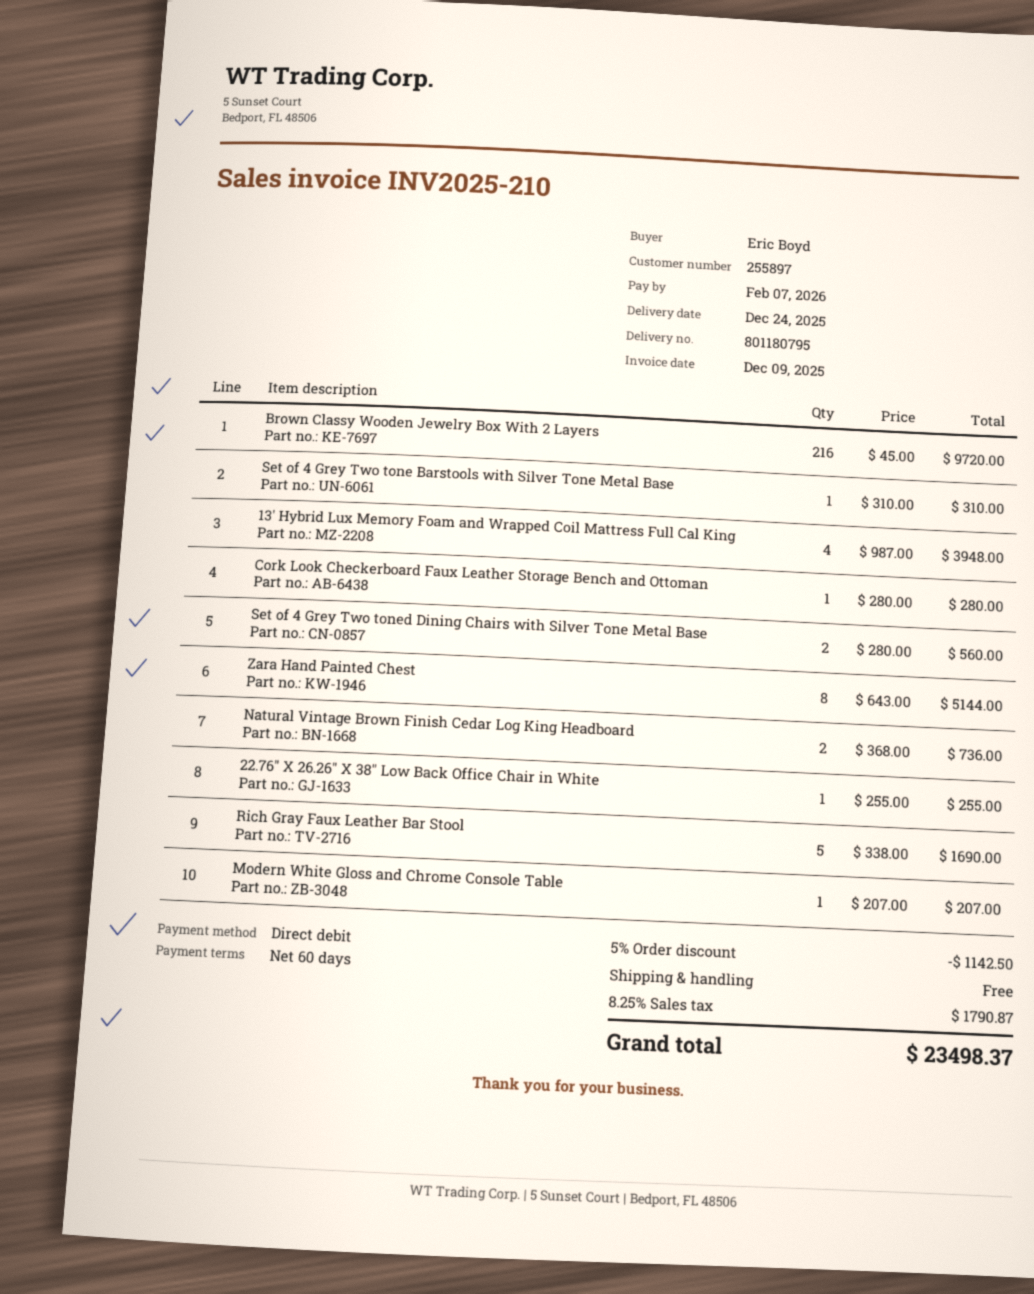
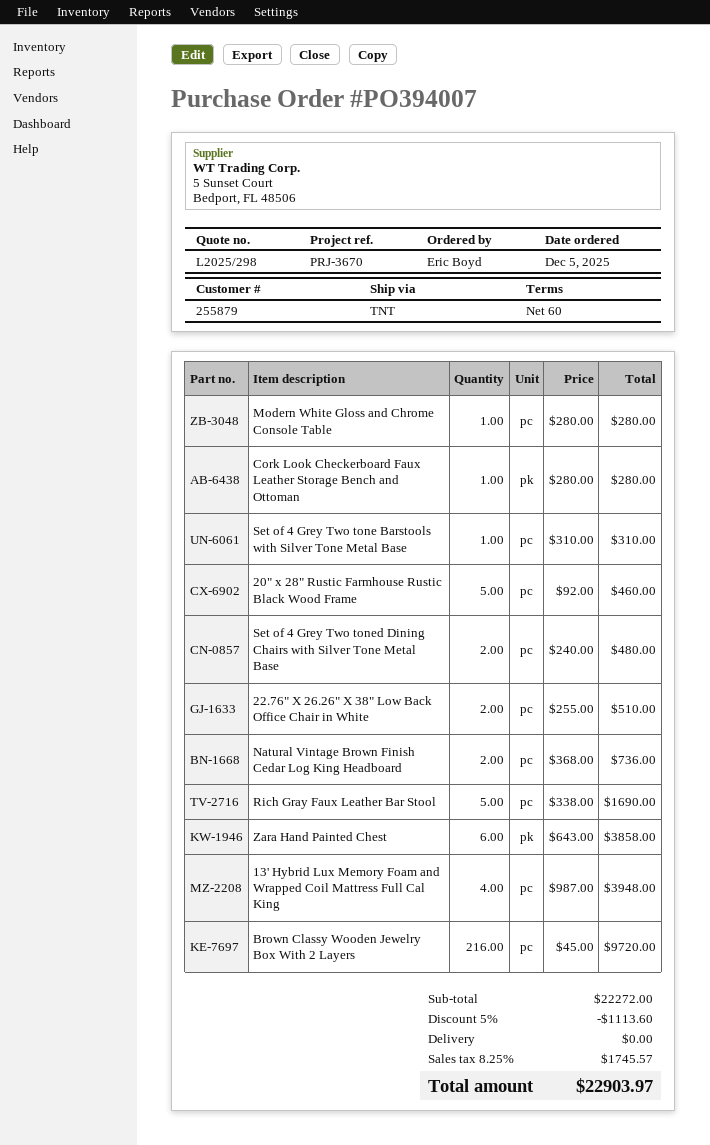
customer number: 255897 -> 255879
Set of 4 Grey Two toned Dining Chairs with Silver Tone Metal Base: 2 x 280.00 = 560.00 -> 2 x 240.00 = 480.00
Zara Hand Painted Chest: 8 x 643.00 = 5144.00 -> 6 x 643.00 = 3858.00
22.76" X 26.26" X 38" Low Back Office Chair in White: 1 x 255.00 = 255.00 -> 2 x 255.00 = 510.00
Modern White Gloss and Chrome Console Table: 1 x 207.00 = 207.00 -> 1 x 280.00 = 280.00
20" x 28" Rustic Farmhouse Rustic Black Wood Frame: none -> 5 x 92.00 = 460.00
discount: 5% = 1142.50 -> 5% = 1113.60
tax: 8.25% = 1790.87 -> 8.25% = 1745.57
total: 23498.37 -> 22903.97

